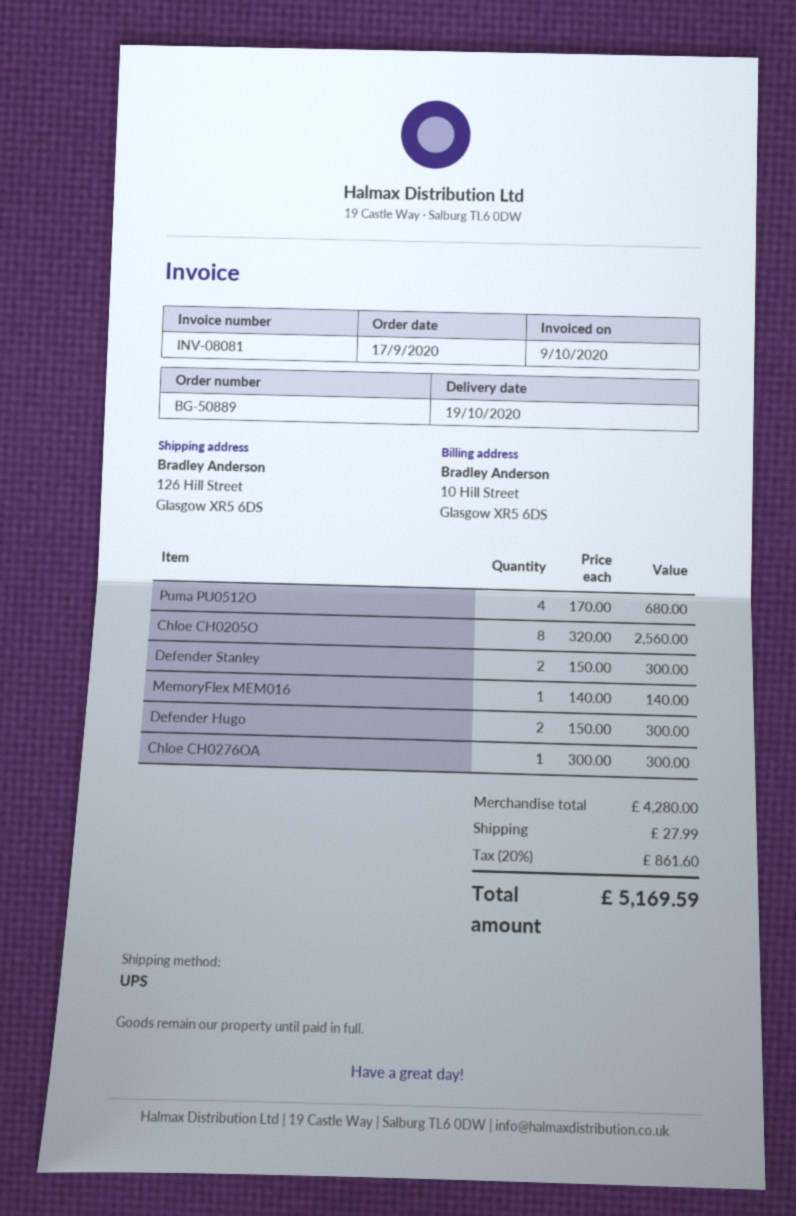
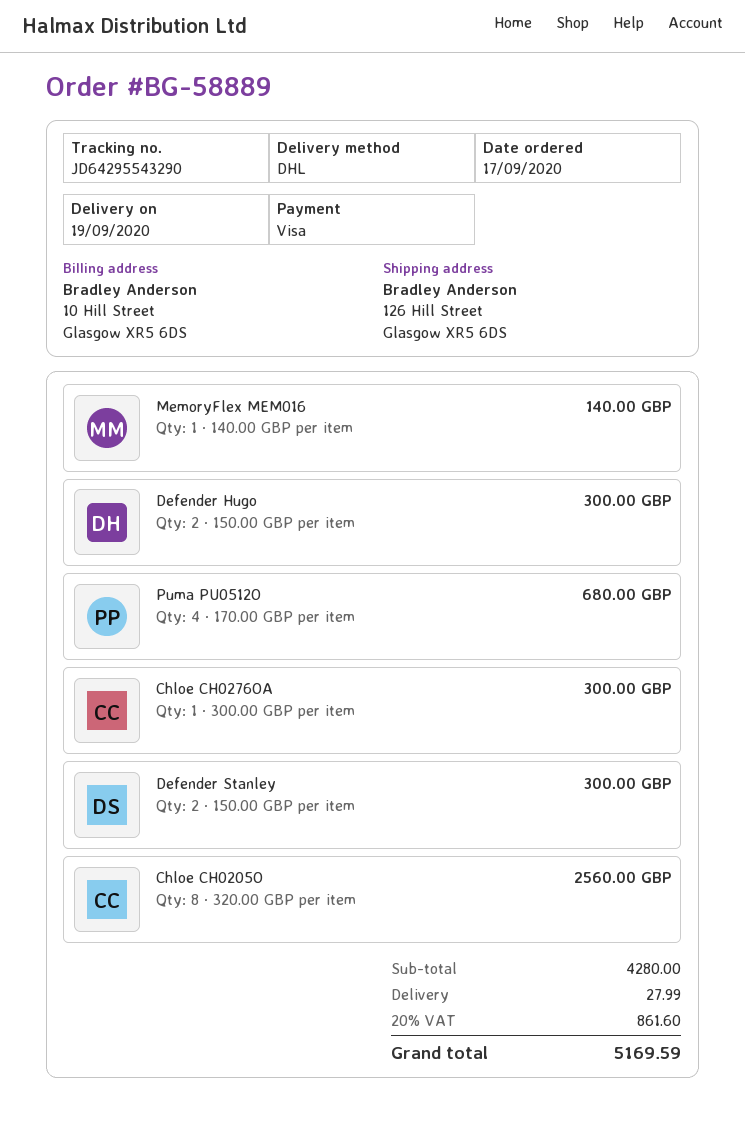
order number: BG-50889 -> BG-58889
delivery date: 2020-10-19 -> 2020-09-19
shipping method: UPS -> DHL

